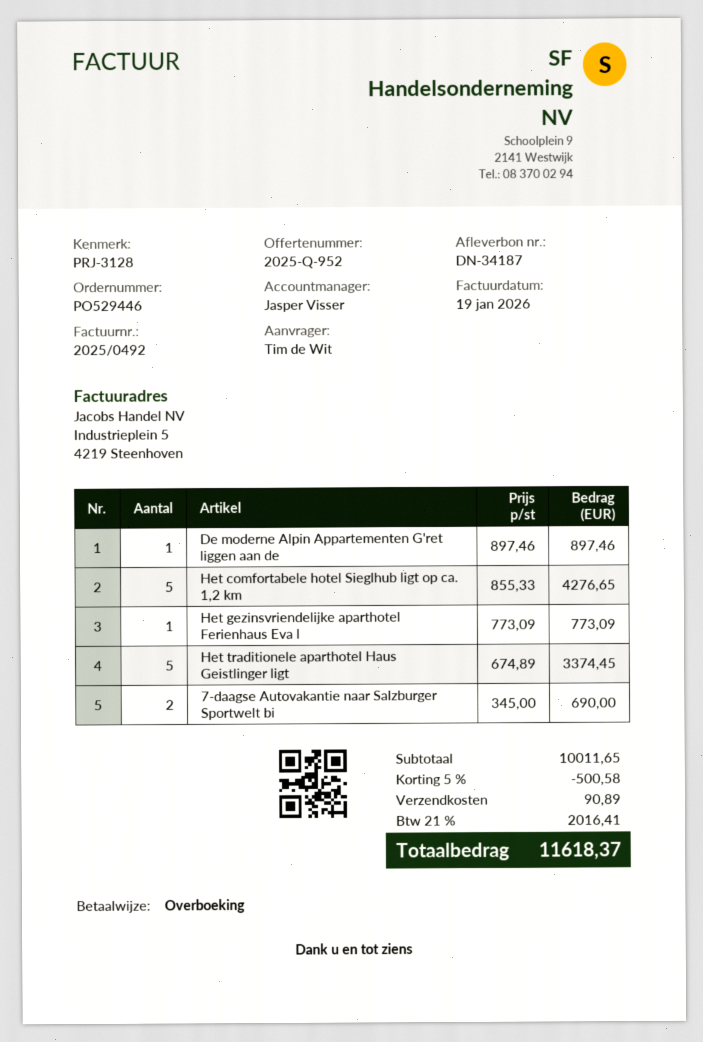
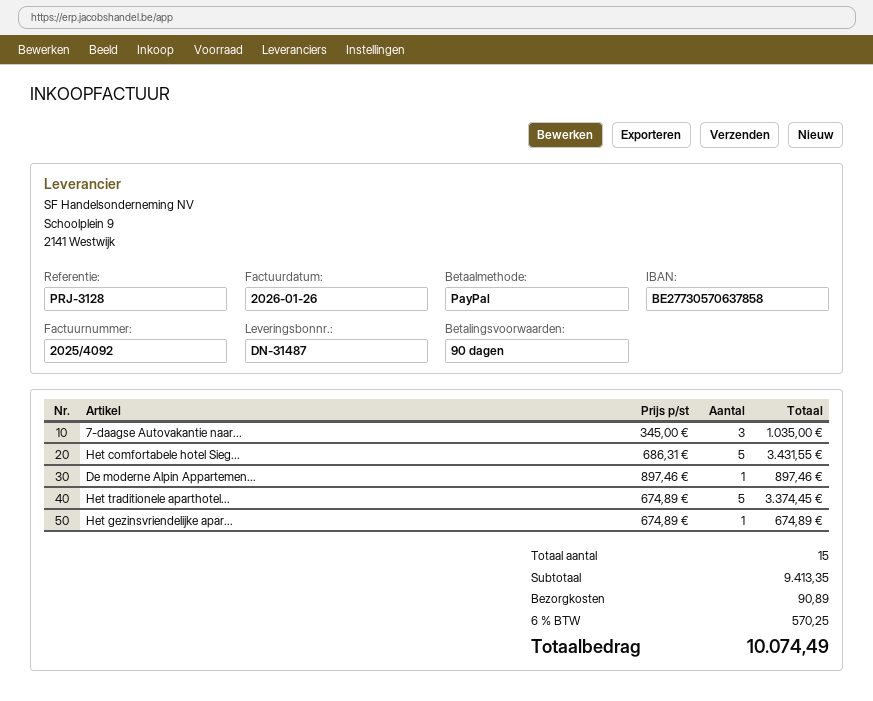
delivery note number: DN-34187 -> DN-31487
invoice number: 2025/0492 -> 2025/4092
invoice date: 2026-01-19 -> 2026-01-26
payment method: bank transfer -> PayPal
Het comfortabele hotel Sieglhub ligt op ca. 1,2 km: 5 x 855.33 = 4276.65 -> 5 x 686.31 = 3431.55
Het gezinsvriendelijke aparthotel Ferienhaus Eva l: 1 x 773.09 = 773.09 -> 1 x 674.89 = 674.89
7-daagse Autovakantie naar Salzburger Sportwelt bi: 2 x 345.00 = 690.00 -> 3 x 345.00 = 1035.00
subtotal: 10011.65 -> 9413.35
discount: 5% = 500.58 -> none
tax: 21% = 2016.41 -> 6% = 570.25
total: 11618.37 -> 10074.49

